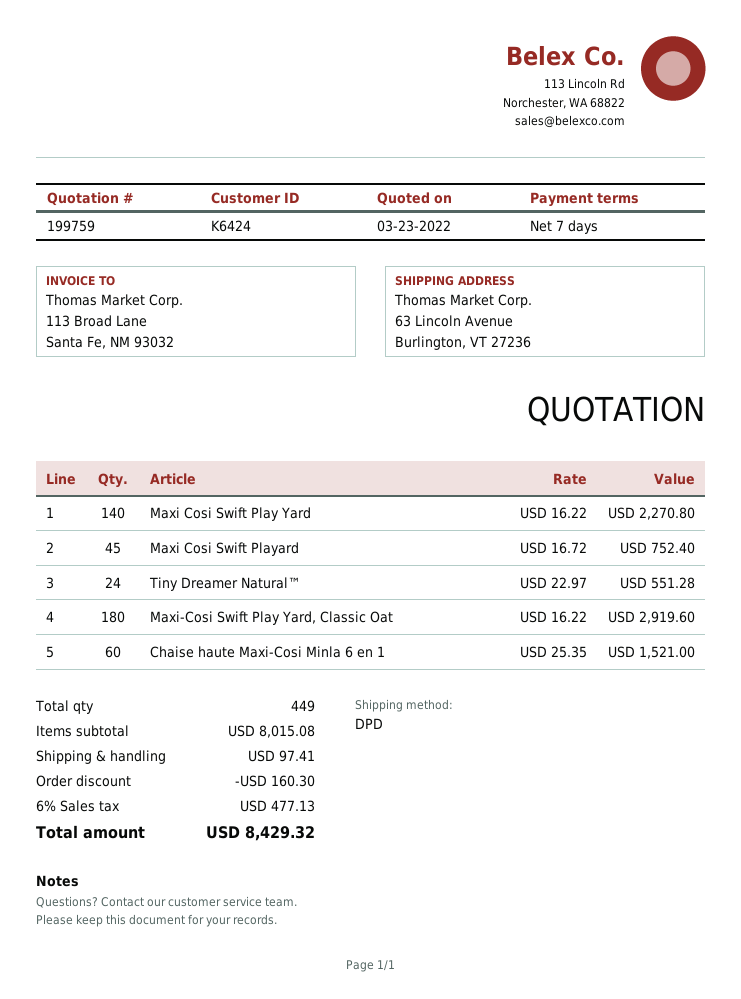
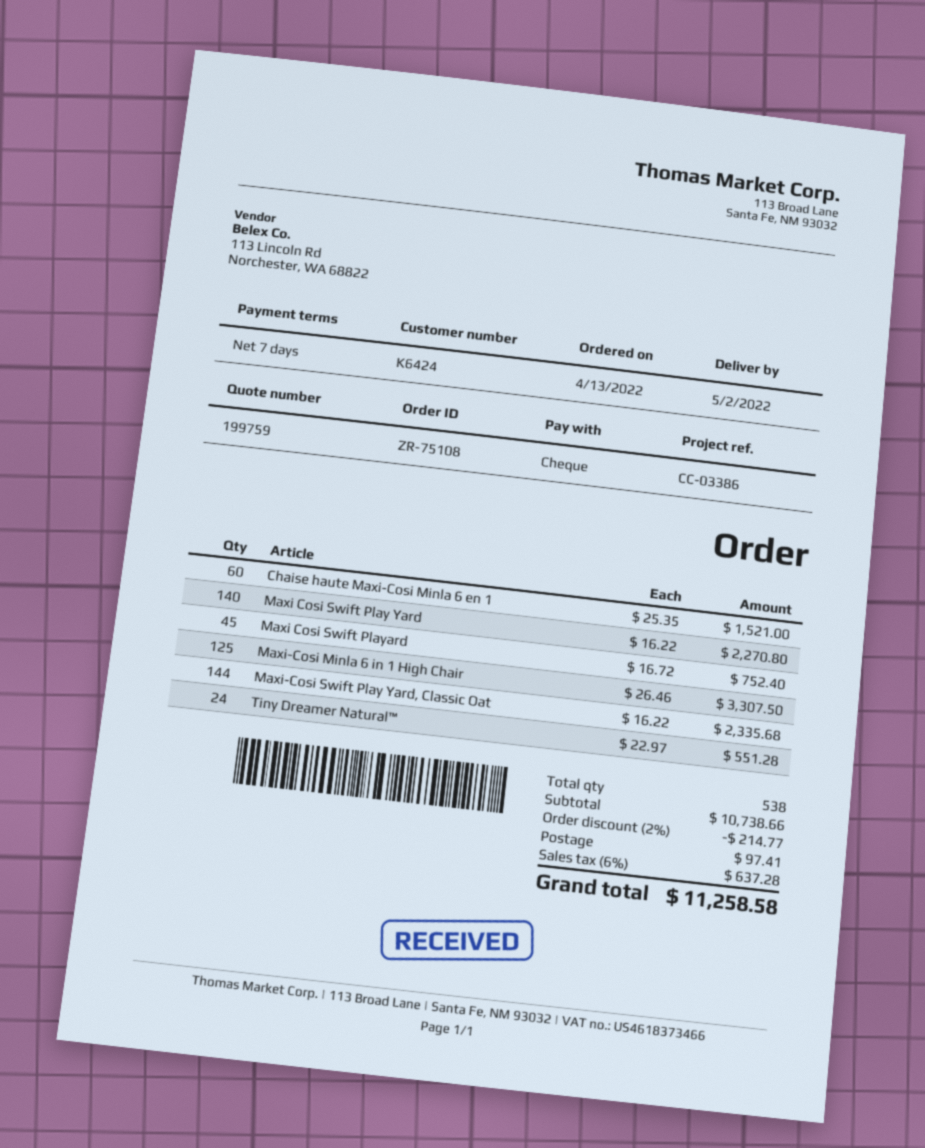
Maxi-Cosi Swift Play Yard, Classic Oat: 180 x 16.22 = 2919.60 -> 144 x 16.22 = 2335.68
Maxi-Cosi Minla 6 in 1 High Chair: none -> 125 x 26.46 = 3307.50
total quantity: 449 -> 538
subtotal: 8015.08 -> 10738.66
discount: 160.30 -> 214.77
tax: 6% = 477.13 -> 6% = 637.28
total: 8429.32 -> 11258.58

